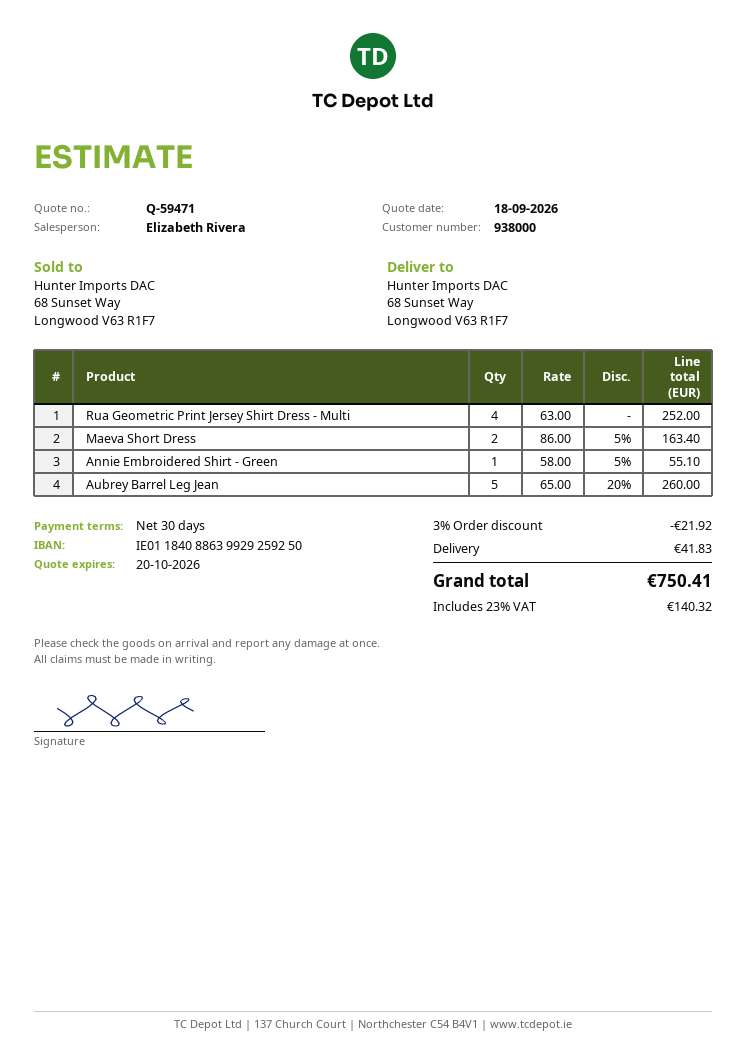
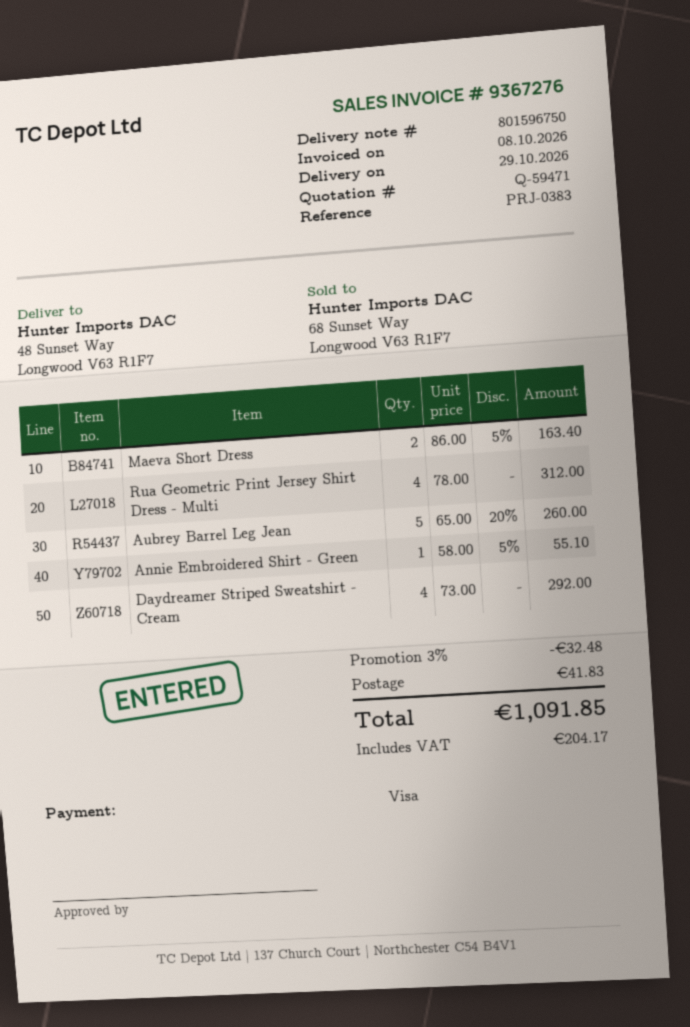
ship to: 68 Sunset Way, Longwood V63 R1F7 -> 48 Sunset Way, Longwood V63 R1F7
Rua Geometric Print Jersey Shirt Dress - Multi: 4 x 63.00 = 252.00 -> 4 x 78.00 = 312.00
Daydreamer Striped Sweatshirt - Cream: none -> 4 x 73.00 = 292.00
discount: 3% = 21.92 -> 3% = 32.48
tax: 140.32 -> 204.17
total: 750.41 -> 1091.85

